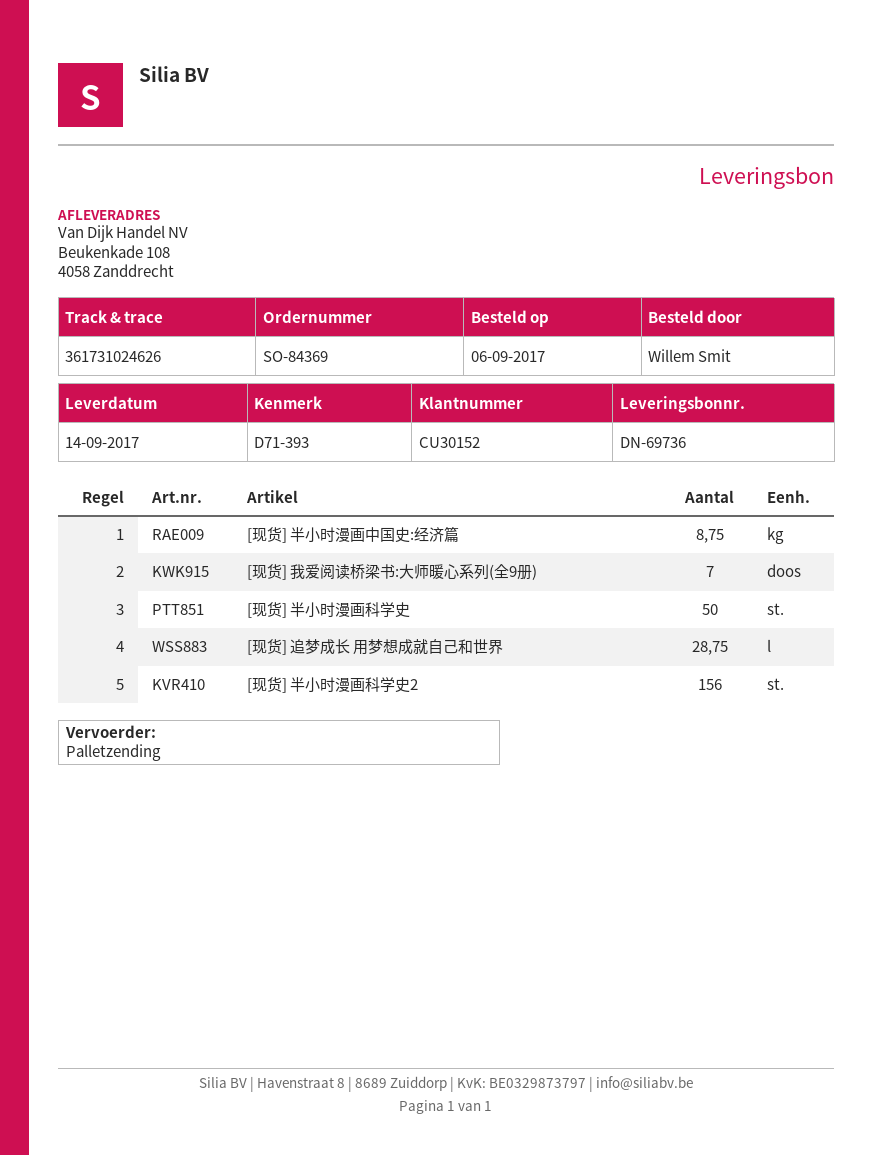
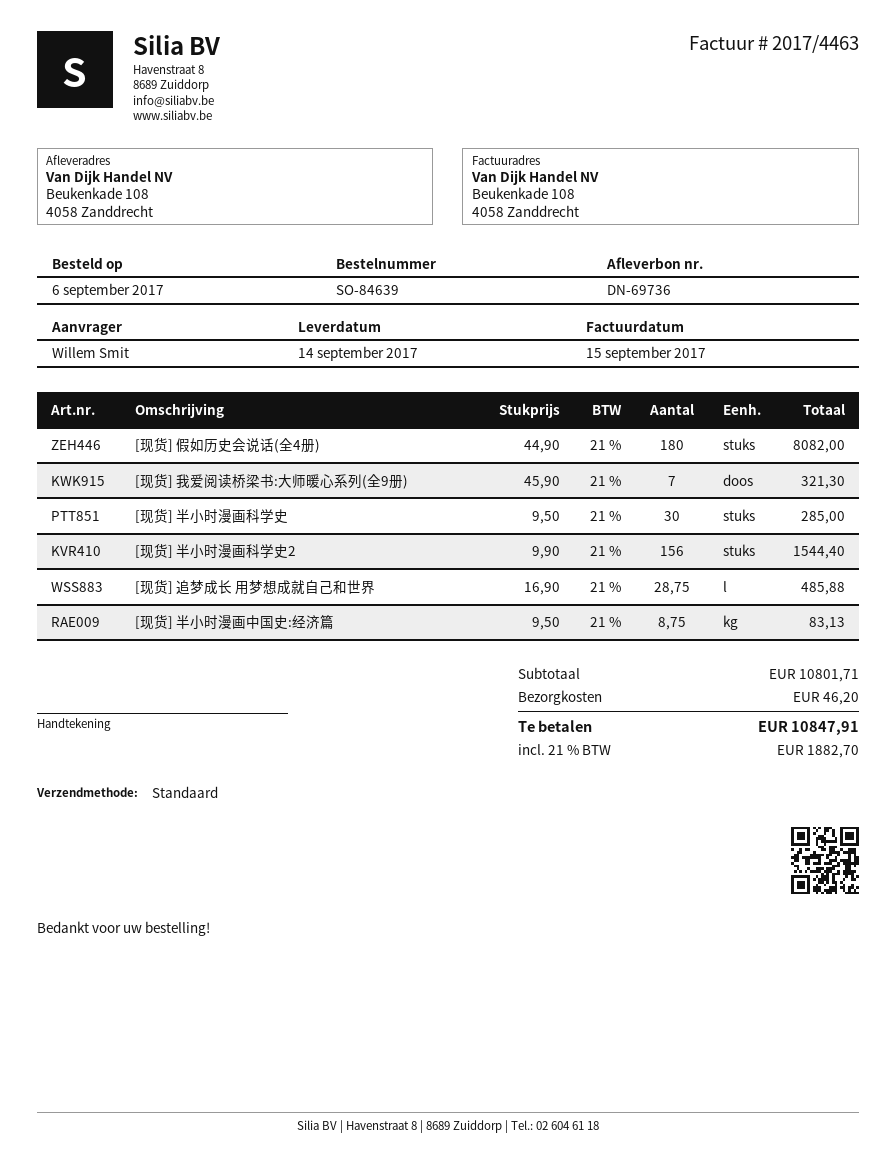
order number: SO-84369 -> SO-84639
shipping method: pallet freight -> standard
[现货] 半小时漫画科学史: 50 -> 30
[现货] 假如历史会说话(全4册): none -> 180

